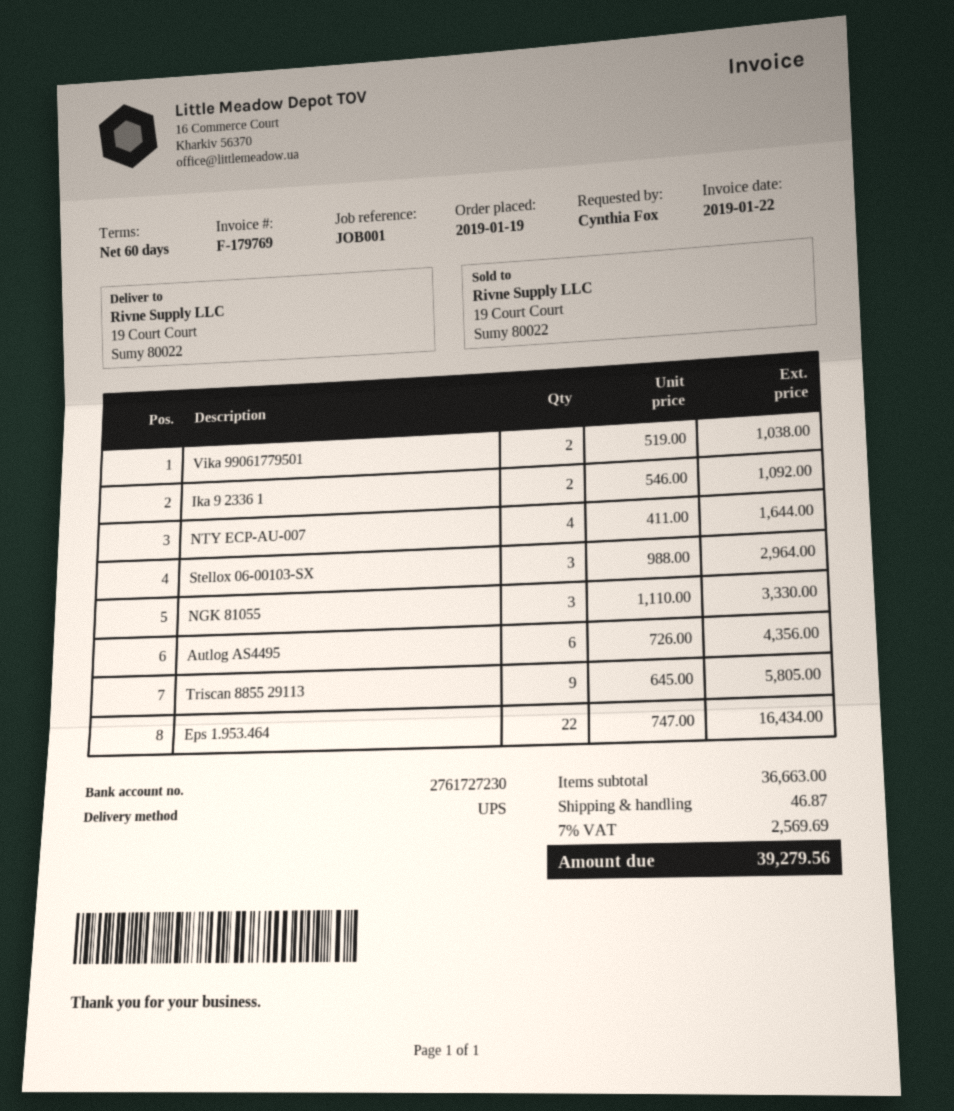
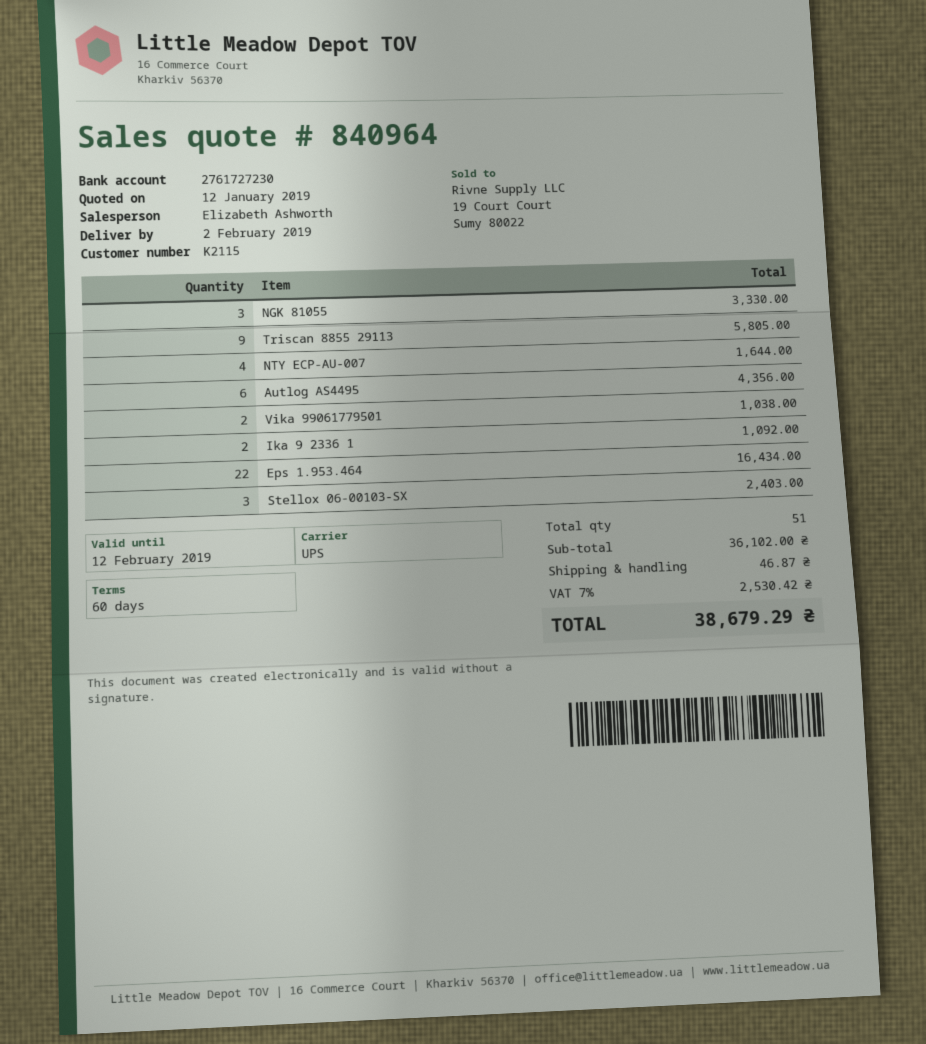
Stellox 06-00103-SX: 3 for 2964.00 -> 3 for 2403.00
subtotal: 36663.00 -> 36102.00
tax: 7% = 2569.69 -> 7% = 2530.42
total: 39279.56 -> 38679.29

